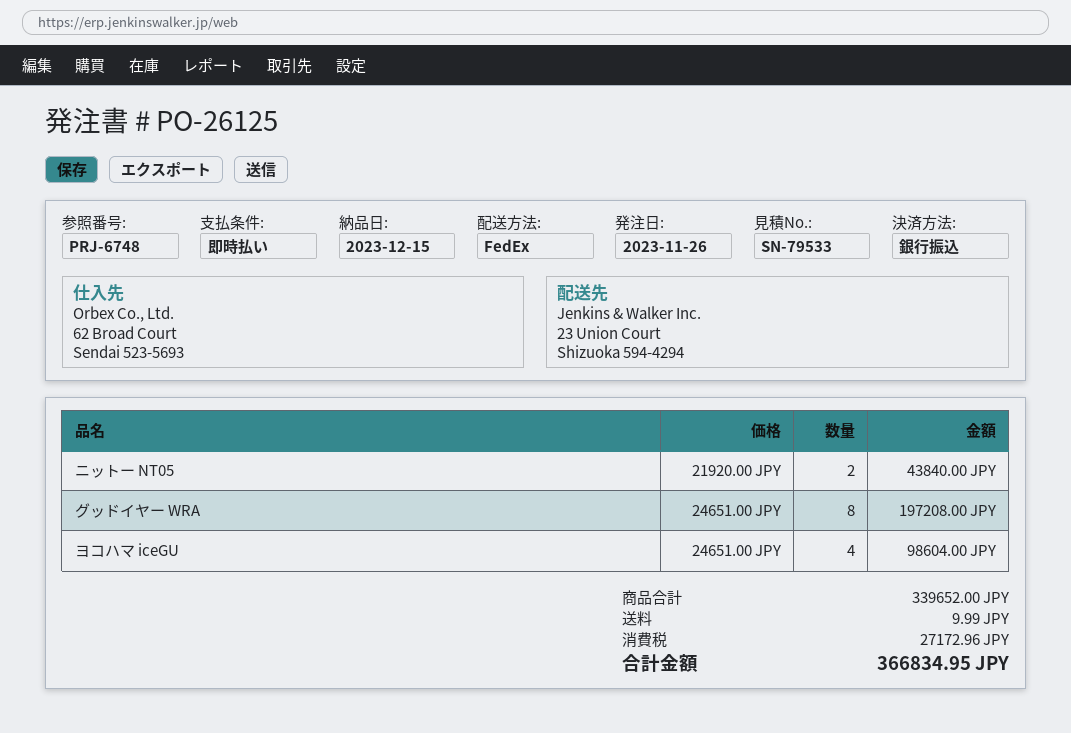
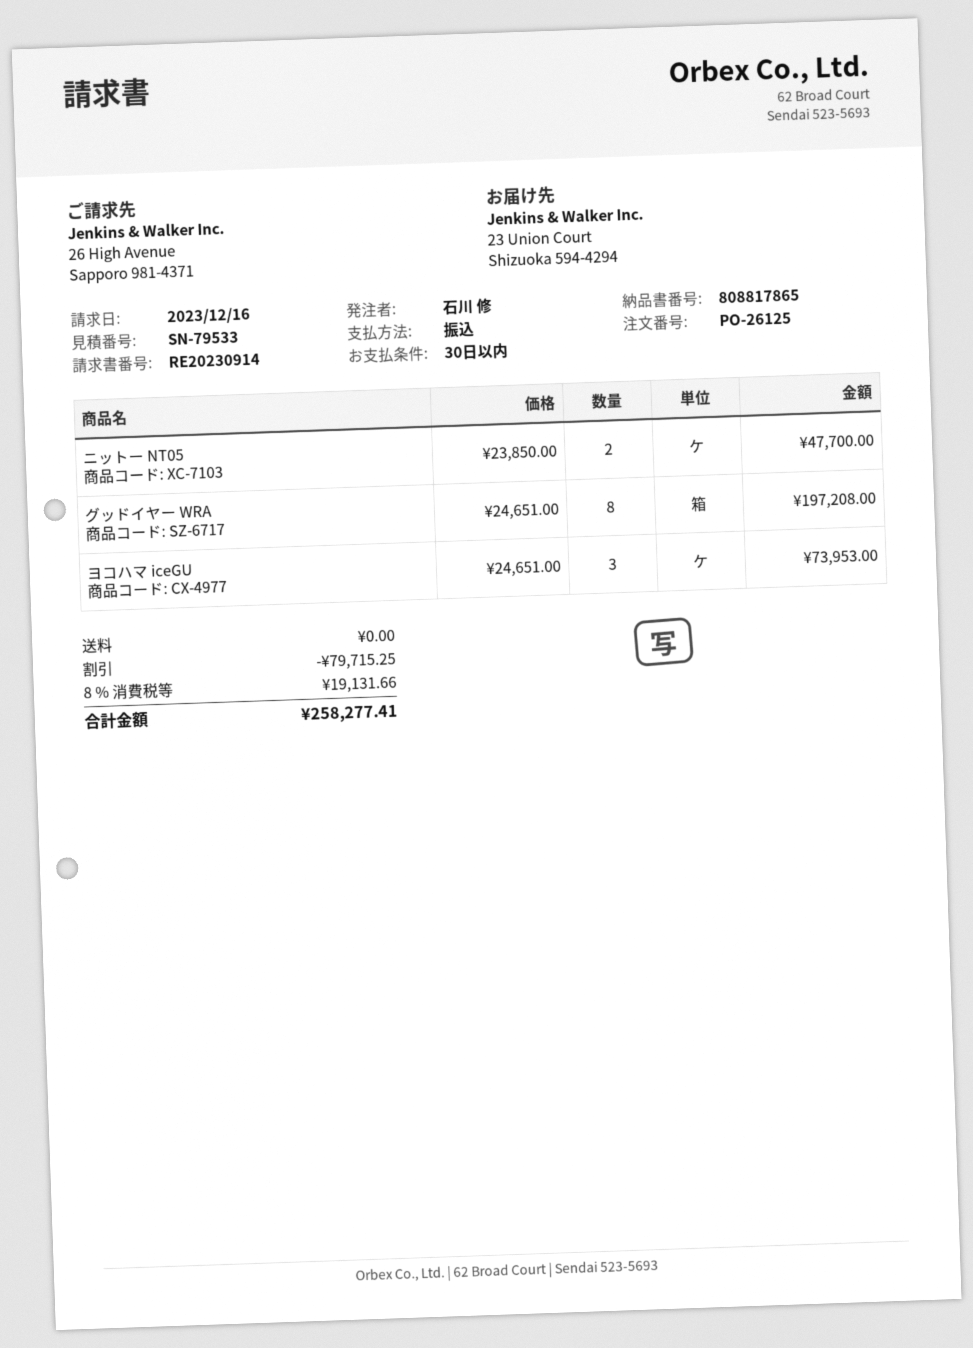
payment terms: on receipt -> 30 days
ニットー NT05: 2 x 21920.00 = 43840.00 -> 2 x 23850.00 = 47700.00
ヨコハマ iceGU: 4 x 24651.00 = 98604.00 -> 3 x 24651.00 = 73953.00
discount: none -> 79715.25
shipping: 9.99 -> 0.00
tax: 27172.96 -> 19131.66
total: 366834.95 -> 258277.41

